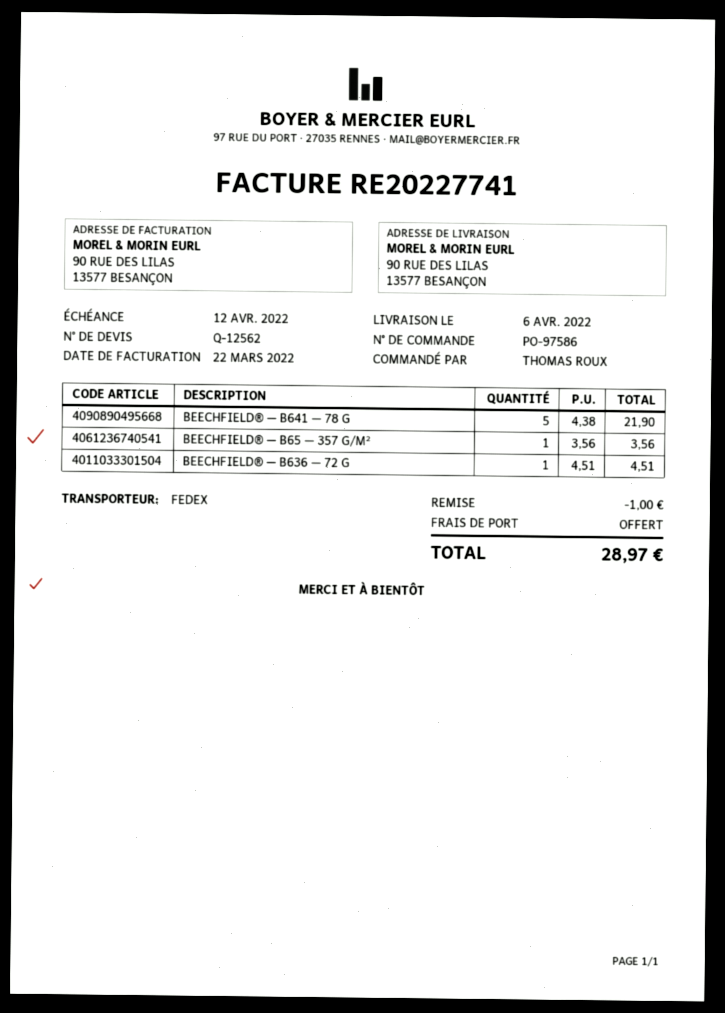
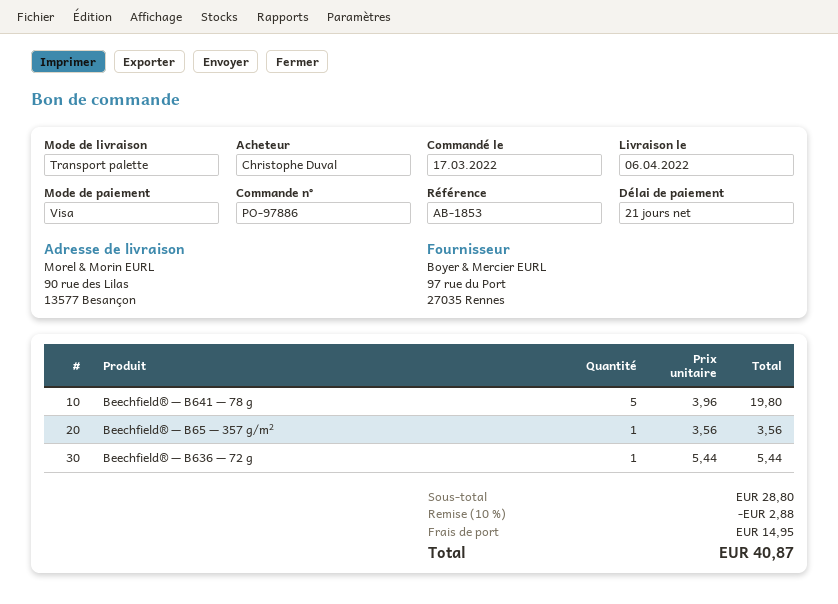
order number: PO-97586 -> PO-97886
ordered by: THOMAS ROUX -> Christophe Duval
shipping method: FedEx -> pallet freight
BEECHFIELD® — B641 — 78 G: 5 x 4.38 = 21.90 -> 5 x 3.96 = 19.80
BEECHFIELD® — B636 — 72 G: 1 x 4.51 = 4.51 -> 1 x 5.44 = 5.44
discount: 1.00 -> 2.88
shipping: 0.00 -> 14.95
total: 28.97 -> 40.87

